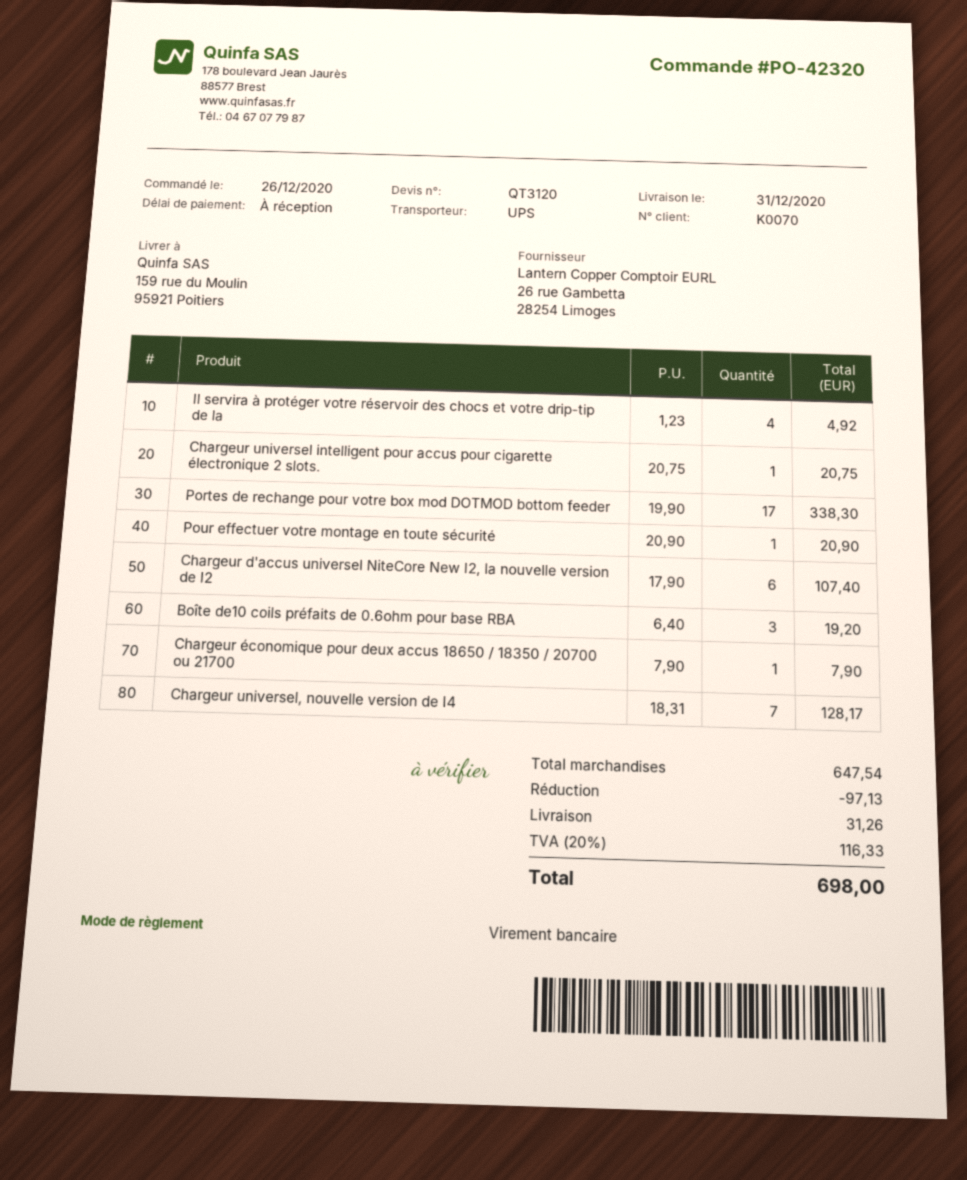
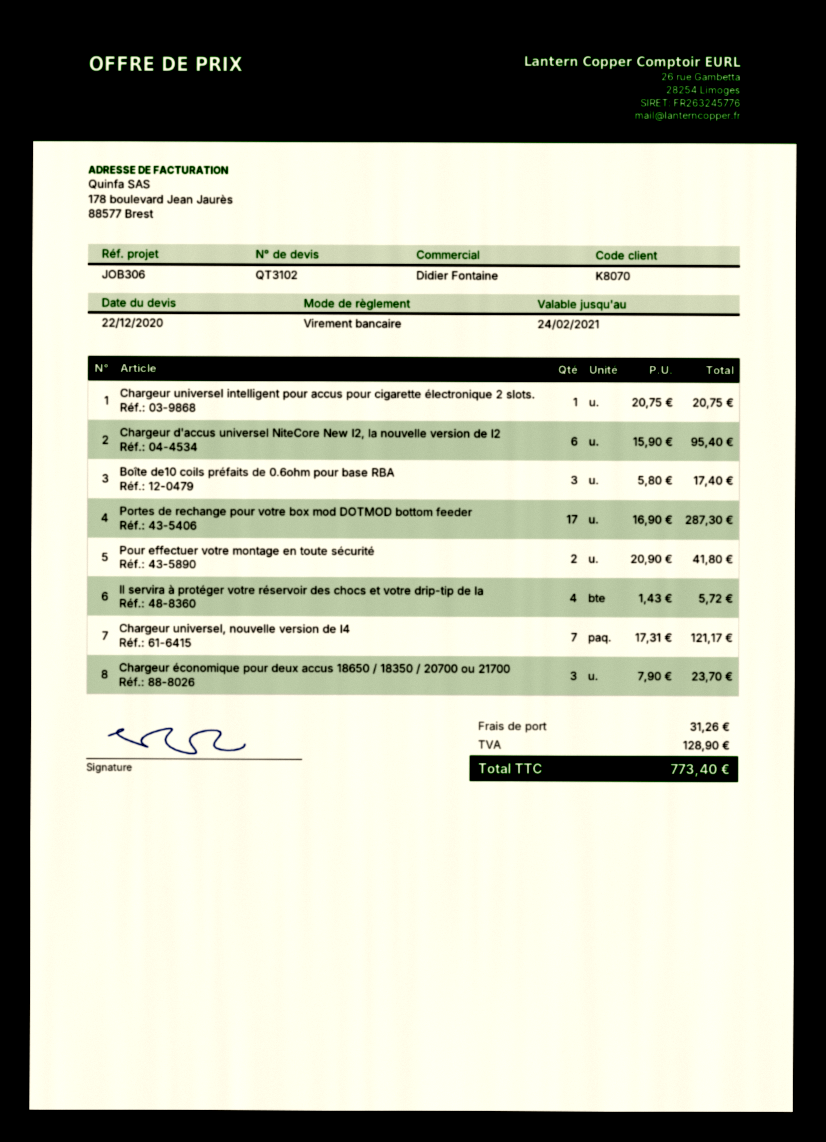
quote number: QT3120 -> QT3102
customer number: K0070 -> K8070
Il servira à protéger votre réservoir des chocs et votre drip-tip de la: 4 x 1.23 = 4.92 -> 4 x 1.43 = 5.72
Portes de rechange pour votre box mod DOTMOD bottom feeder: 17 x 19.90 = 338.30 -> 17 x 16.90 = 287.30
Pour effectuer votre montage en toute sécurité: 1 x 20.90 = 20.90 -> 2 x 20.90 = 41.80
Chargeur d'accus universel NiteCore New I2, la nouvelle version de I2: 6 x 17.90 = 107.40 -> 6 x 15.90 = 95.40
Boîte de10 coils préfaits de 0.6ohm pour base RBA: 3 x 6.40 = 19.20 -> 3 x 5.80 = 17.40
Chargeur économique pour deux accus 18650 / 18350 / 20700 ou 21700: 1 x 7.90 = 7.90 -> 3 x 7.90 = 23.70
Chargeur universel, nouvelle version de I4: 7 x 18.31 = 128.17 -> 7 x 17.31 = 121.17
discount: 97.13 -> none
tax: 116.33 -> 128.90
total: 698.00 -> 773.40

